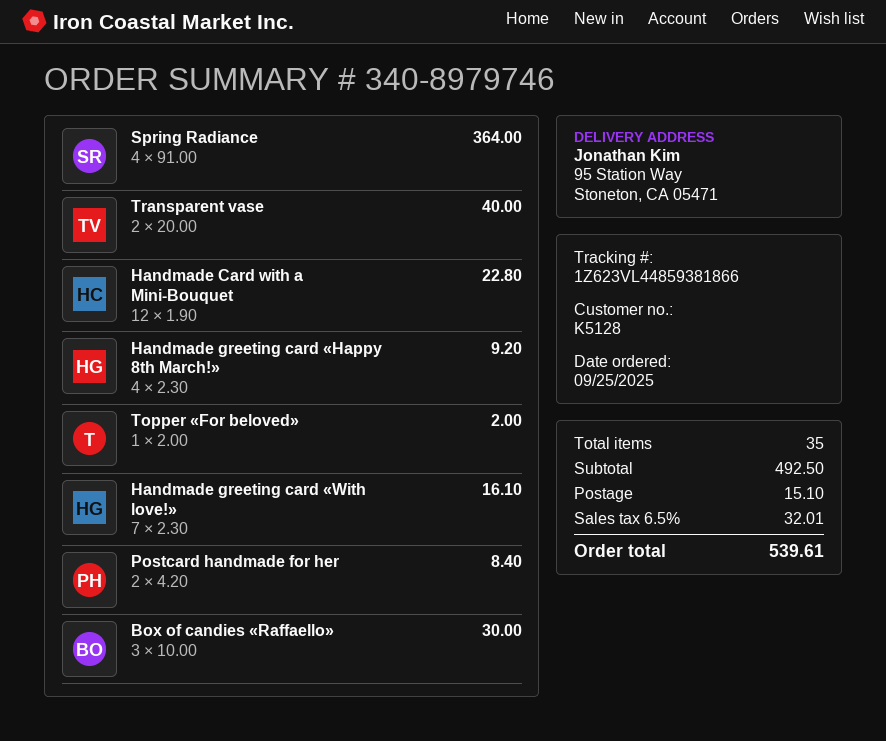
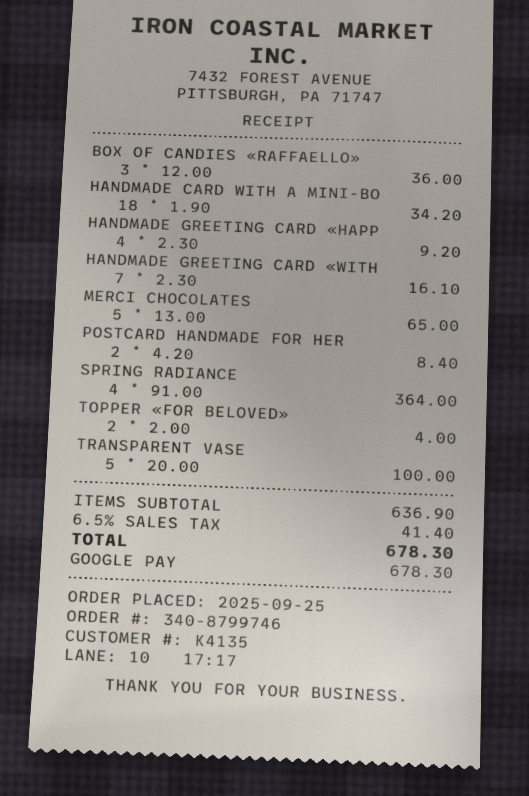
order number: 340-8979746 -> 340-8799746
customer number: K5128 -> K4135
Transparent vase: 2 x 20.00 = 40.00 -> 5 x 20.00 = 100.00
Handmade Card with a Mini-Bouquet: 12 x 1.90 = 22.80 -> 18 x 1.90 = 34.20
Topper «For beloved»: 1 x 2.00 = 2.00 -> 2 x 2.00 = 4.00
Box of candies «Raffaello»: 3 x 10.00 = 30.00 -> 3 x 12.00 = 36.00
MERCI CHOCOLATES: none -> 5 x 13.00 = 65.00
subtotal: 492.50 -> 636.90
shipping: 15.10 -> none
tax: 6.5% = 32.01 -> 6.5% = 41.40
total: 539.61 -> 678.30

